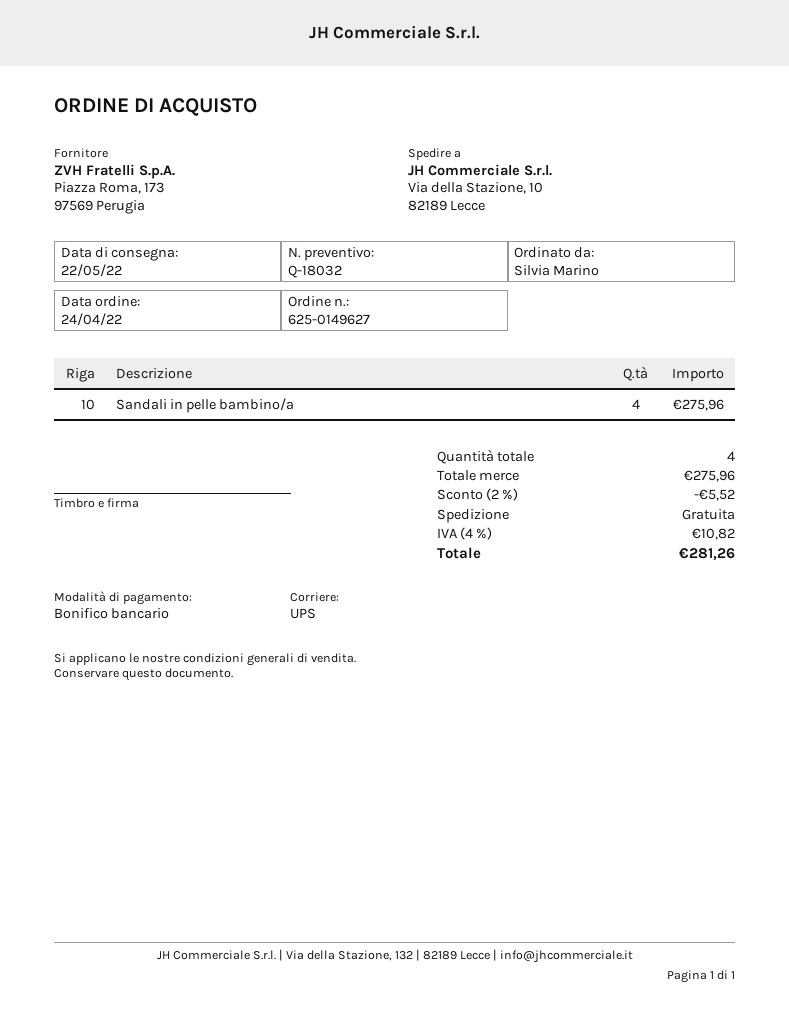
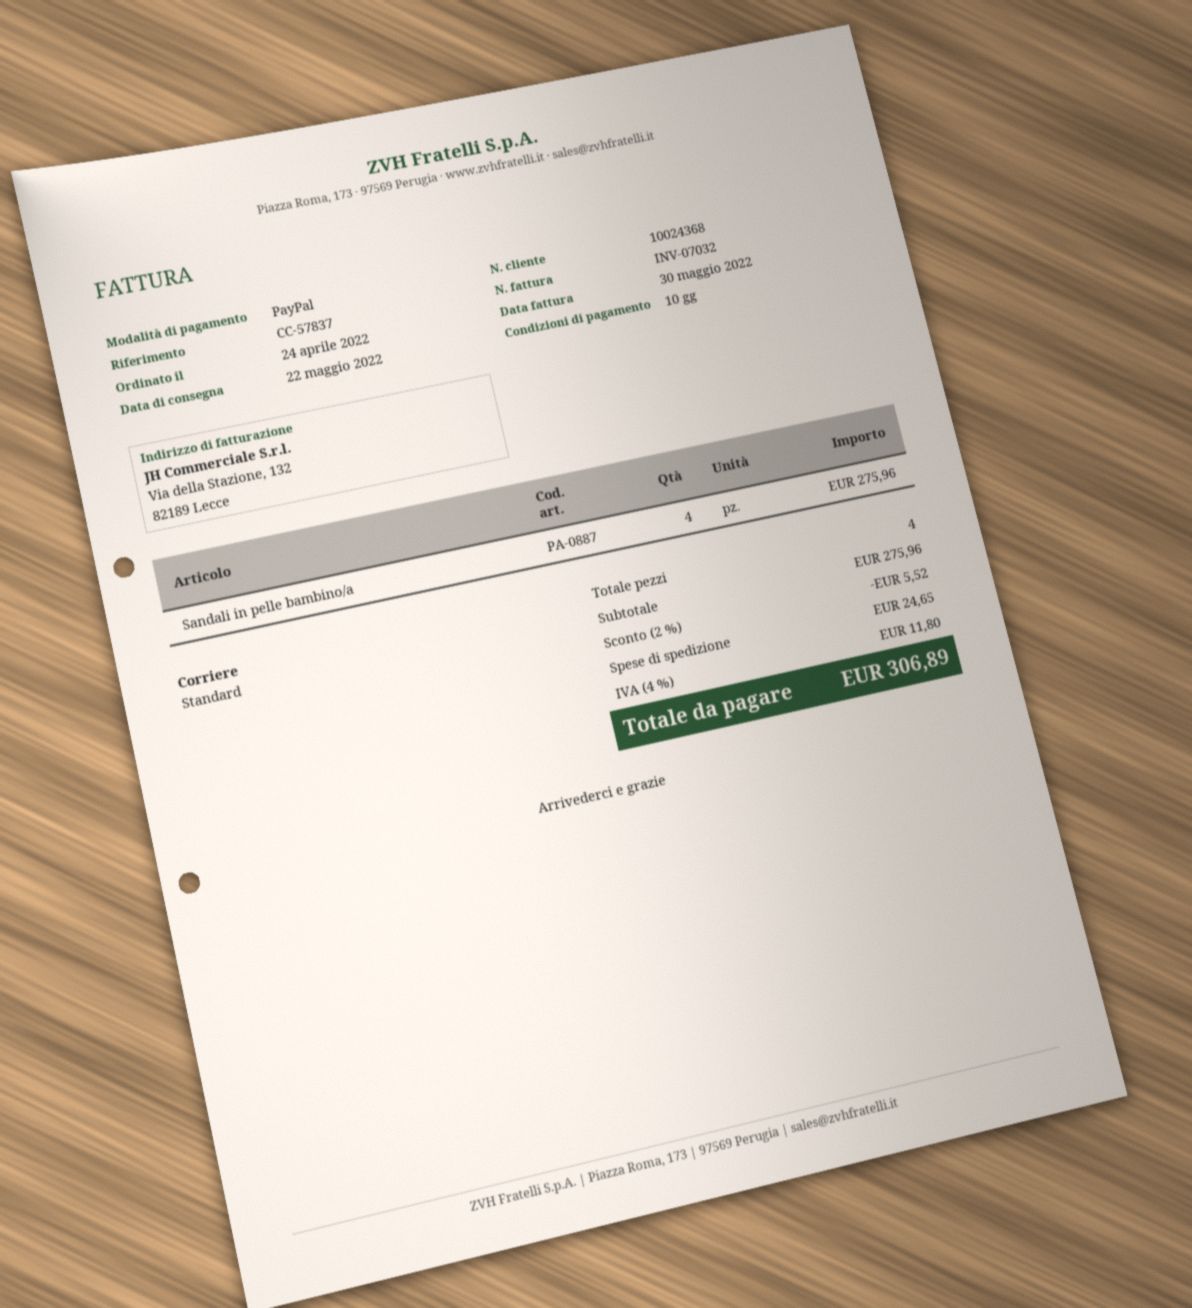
payment method: bank transfer -> PayPal
shipping method: UPS -> standard
shipping: 0.00 -> 24.65
tax: 4% = 10.82 -> 4% = 11.80
total: 281.26 -> 306.89

